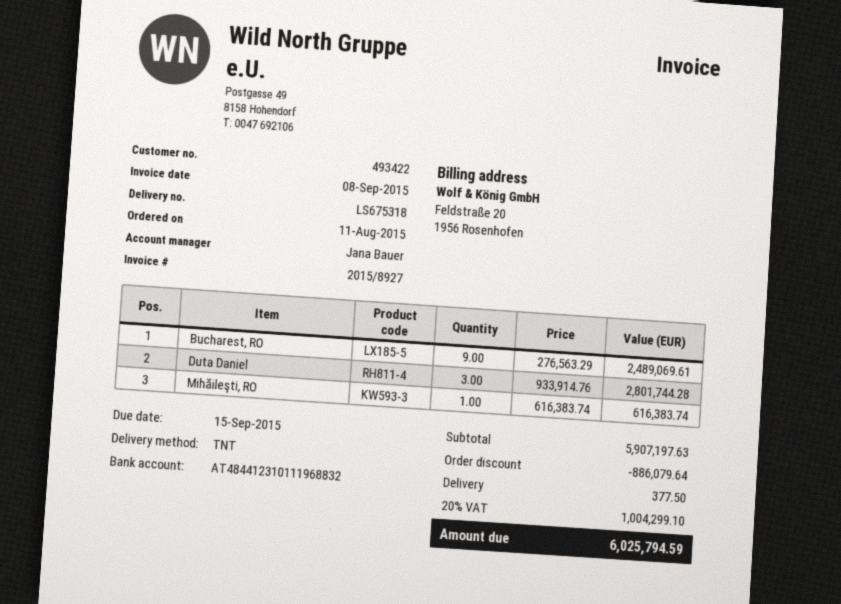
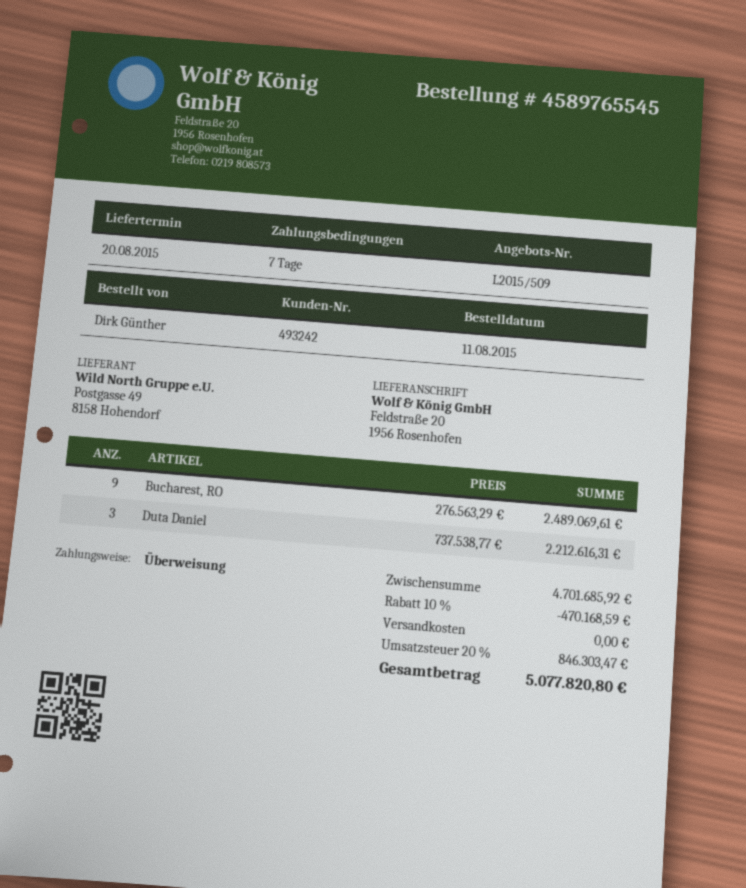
customer number: 493422 -> 493242
Duta Daniel: 3 x 933914.76 = 2801744.28 -> 3 x 737538.77 = 2212616.31
Mihăileşti, RO: 1 x 616383.74 = 616383.74 -> none
subtotal: 5907197.63 -> 4701685.92
discount: 886079.64 -> 470168.59
shipping: 377.50 -> 0.00
tax: 20% = 1004299.10 -> 20% = 846303.47
total: 6025794.59 -> 5077820.80

